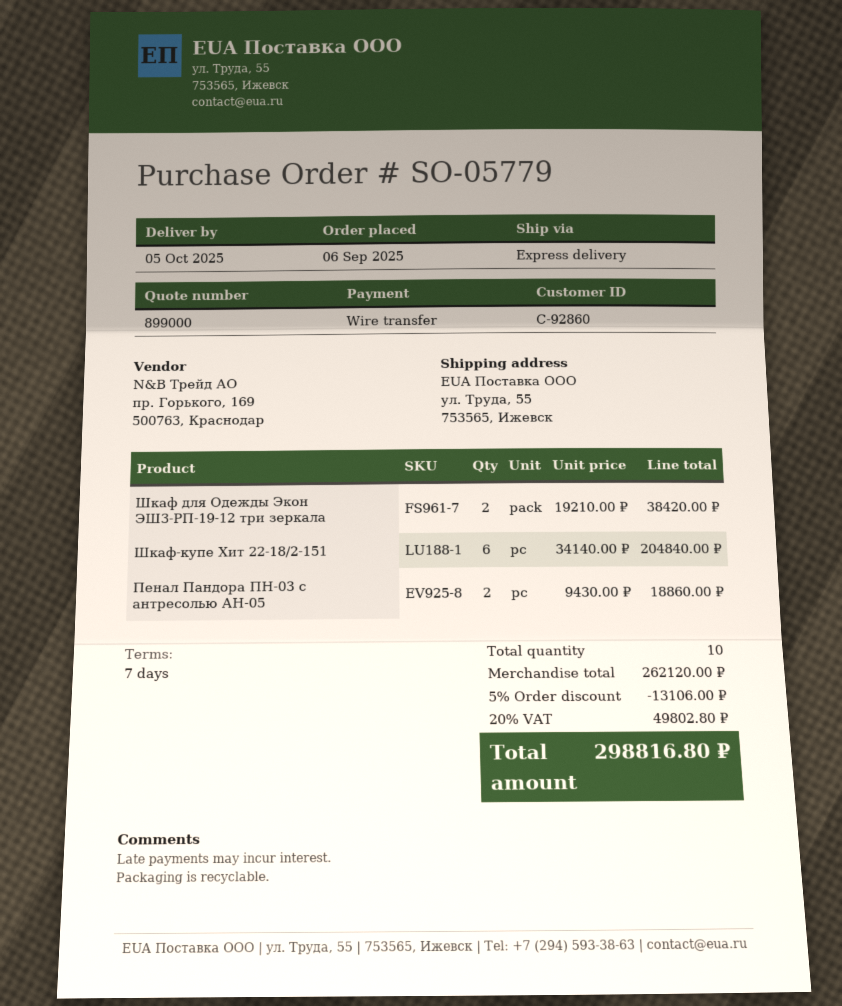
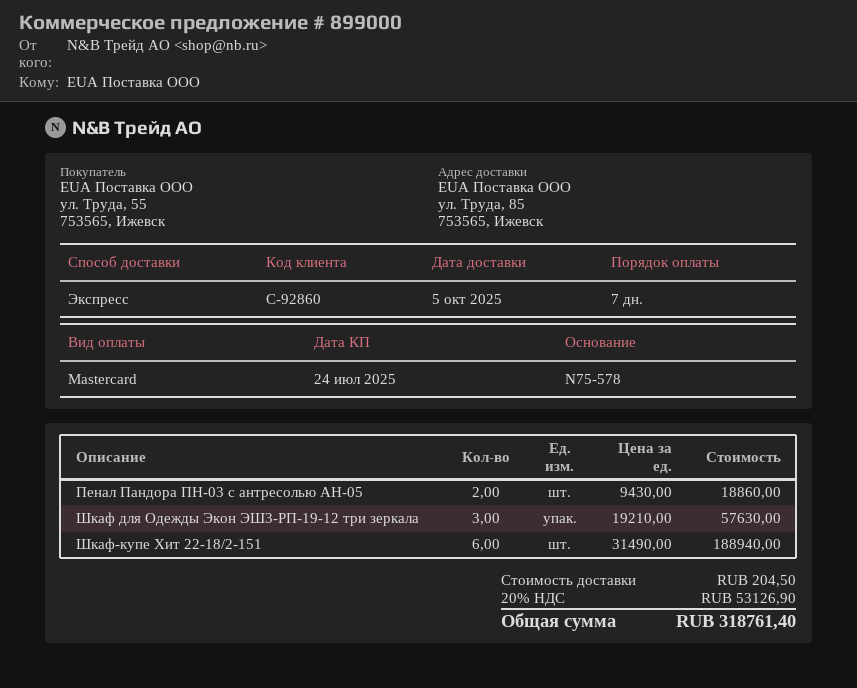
payment method: bank transfer -> Mastercard
ship to: ул. Труда, 55, 753565, Ижевск -> ул. Труда, 85, 753565, Ижевск
Шкаф для Одежды Экон ЭШ3-РП-19-12 три зеркала: 2 x 19210.00 = 38420.00 -> 3 x 19210.00 = 57630.00
Шкаф-купе Хит 22-18/2-151: 6 x 34140.00 = 204840.00 -> 6 x 31490.00 = 188940.00
discount: 5% = 13106.00 -> none
shipping: none -> 204.50
tax: 20% = 49802.80 -> 20% = 53126.90
total: 298816.80 -> 318761.40

